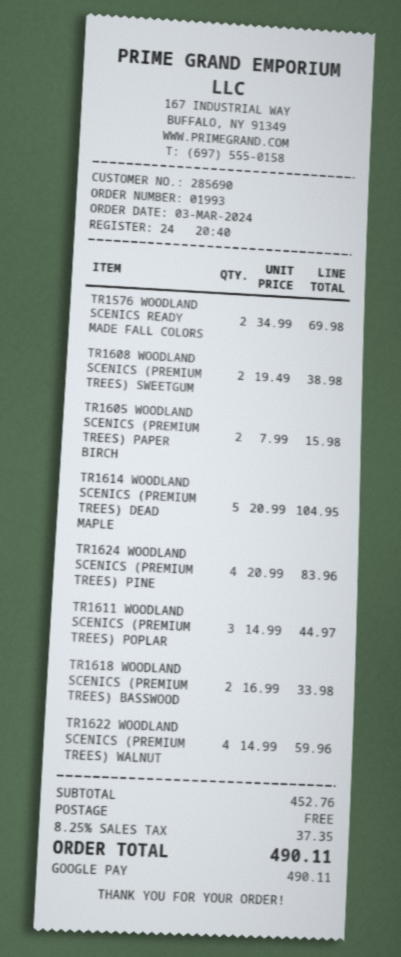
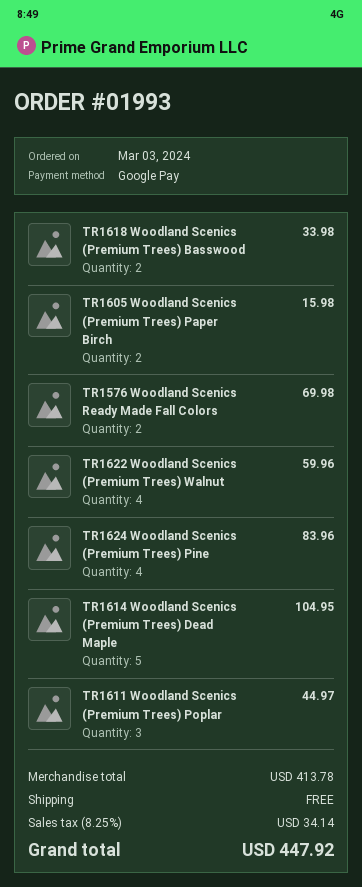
TR1608 WOODLAND SCENICS (PREMIUM TREES) SWEETGUM: 2 for 38.98 -> none
subtotal: 452.76 -> 413.78
tax: 8.25% = 37.35 -> 8.25% = 34.14
total: 490.11 -> 447.92

